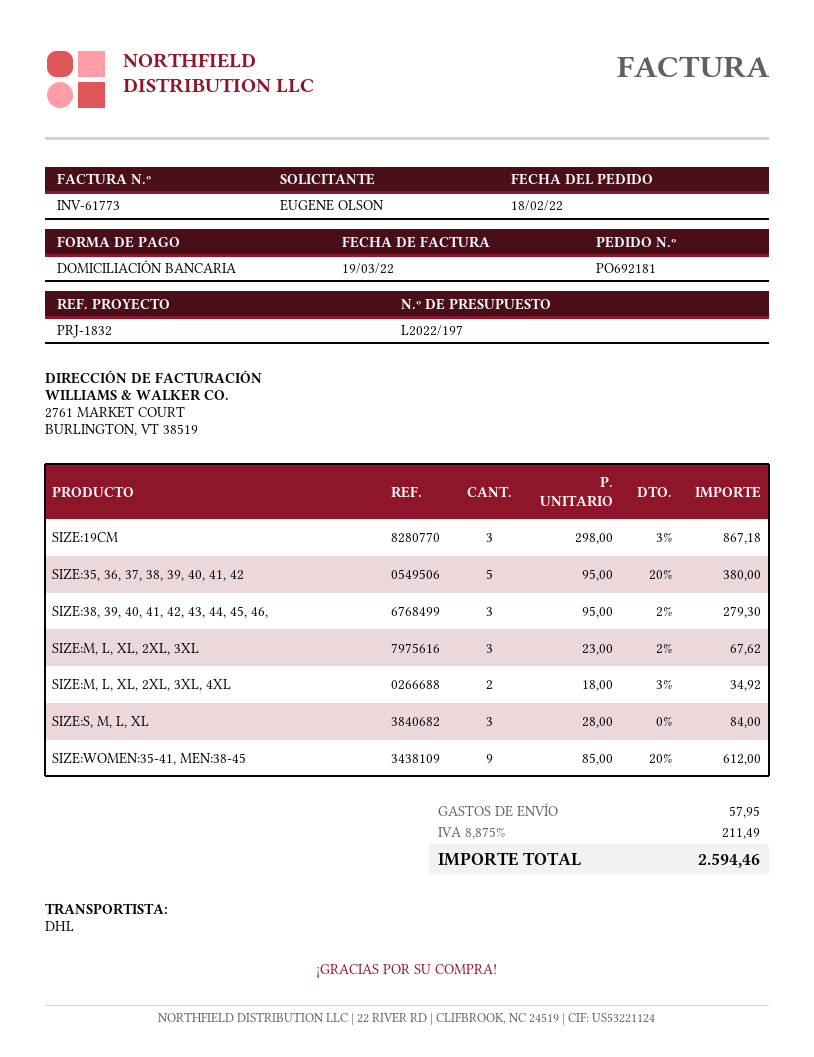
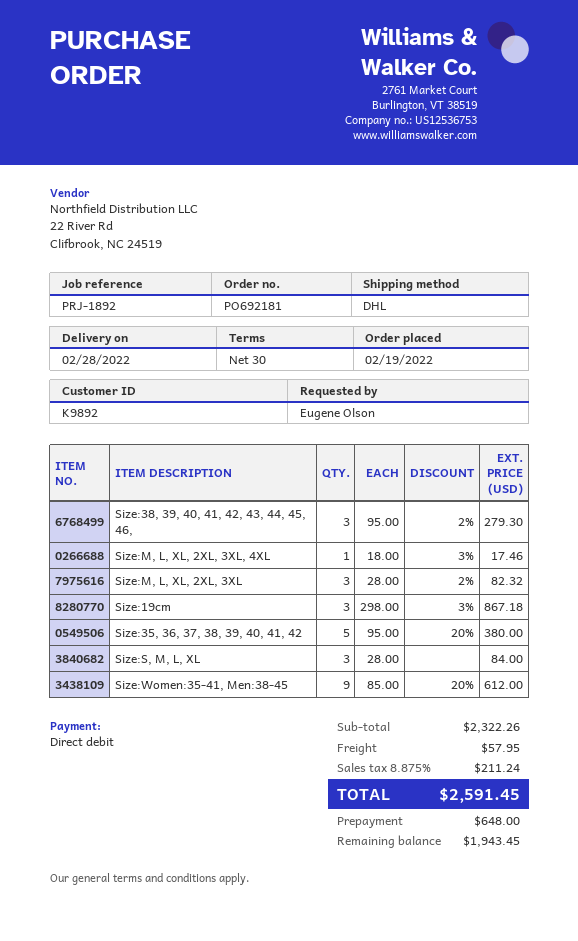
order date: 2022-02-18 -> 2022-02-19
reference: PRJ-1832 -> PRJ-1892
SIZE:M, L, XL, 2XL, 3XL: 3 x 23.00 - 2% = 67.62 -> 3 x 28.00 - 2% = 82.32
SIZE:M, L, XL, 2XL, 3XL, 4XL: 2 x 18.00 - 3% = 34.92 -> 1 x 18.00 - 3% = 17.46
tax: 8.875% = 211.49 -> 8.875% = 211.24
total: 2594.46 -> 2591.45

